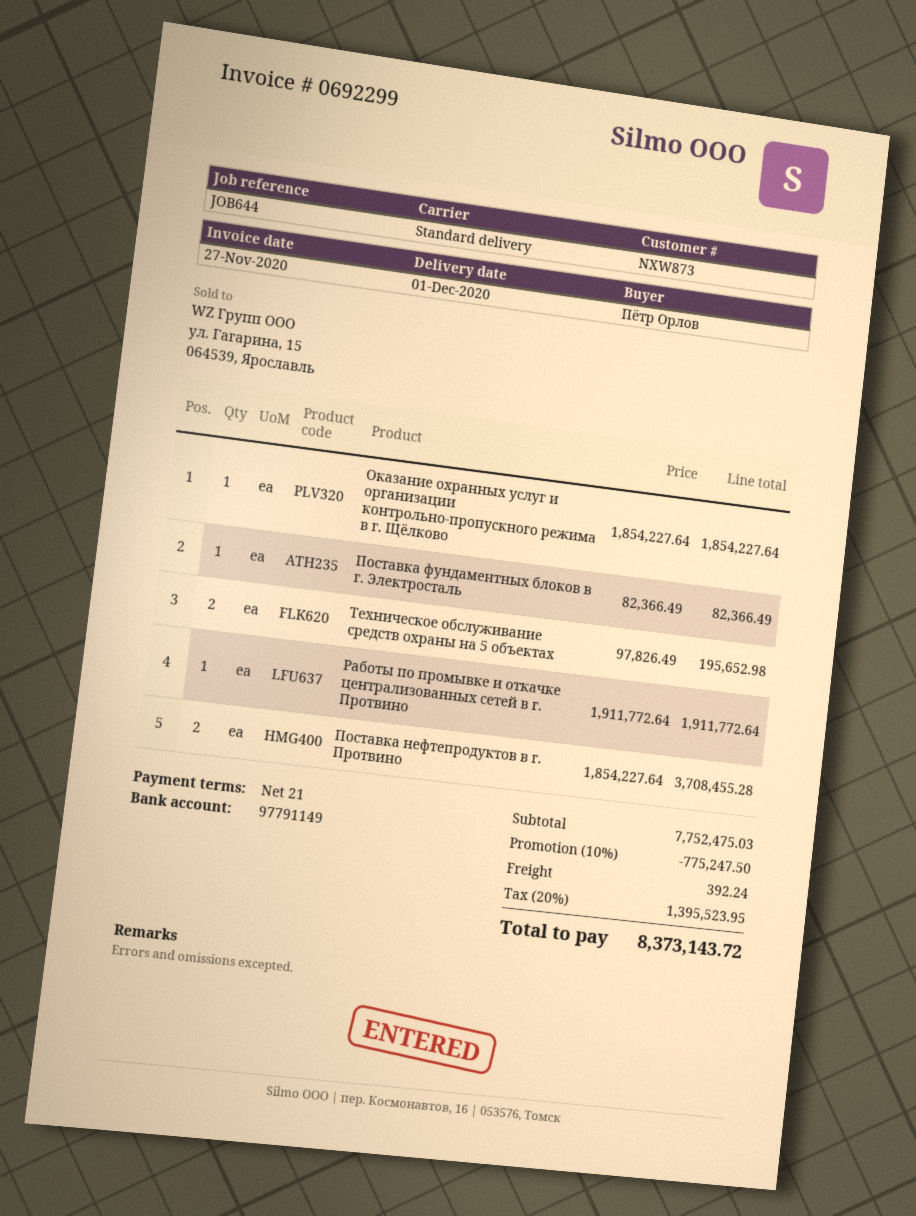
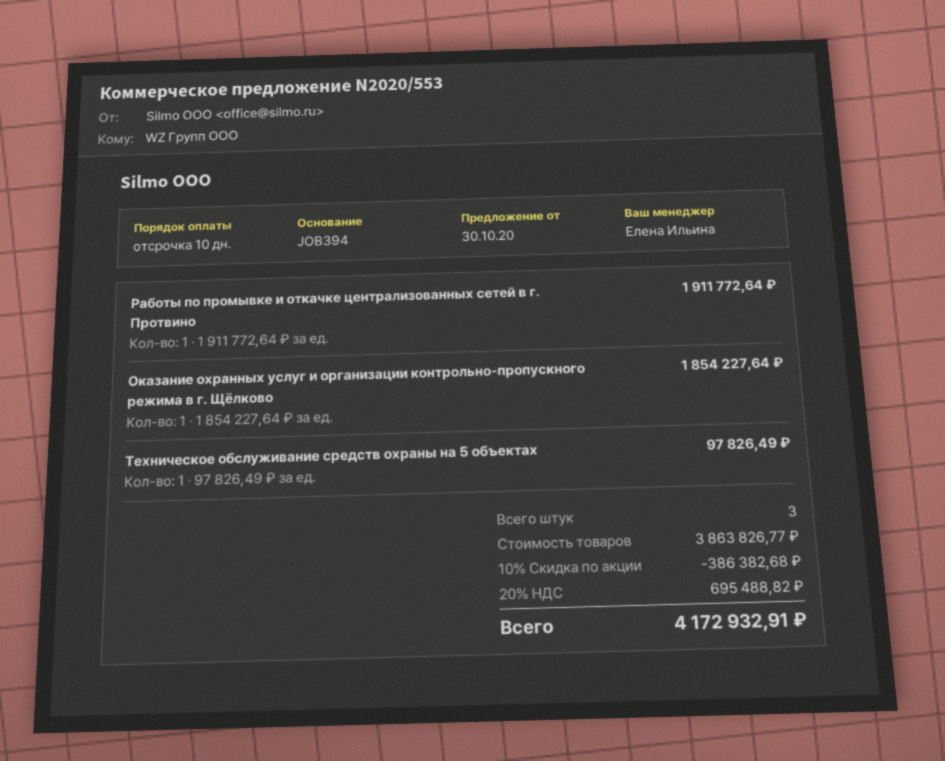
payment terms: 21 days -> 10 days
reference: JOB644 -> JOB394
Поставка фундаментных блоков в г. Электросталь: 1 x 82366.49 = 82366.49 -> none
Техническое обслуживание средств охраны на 5 объектах: 2 x 97826.49 = 195652.98 -> 1 x 97826.49 = 97826.49
Поставка нефтепродуктов в г. Протвино: 2 x 1854227.64 = 3708455.28 -> none
subtotal: 7752475.03 -> 3863826.77
discount: 10% = 775247.50 -> 10% = 386382.68
shipping: 392.24 -> none
tax: 20% = 1395523.95 -> 20% = 695488.82
total: 8373143.72 -> 4172932.91

